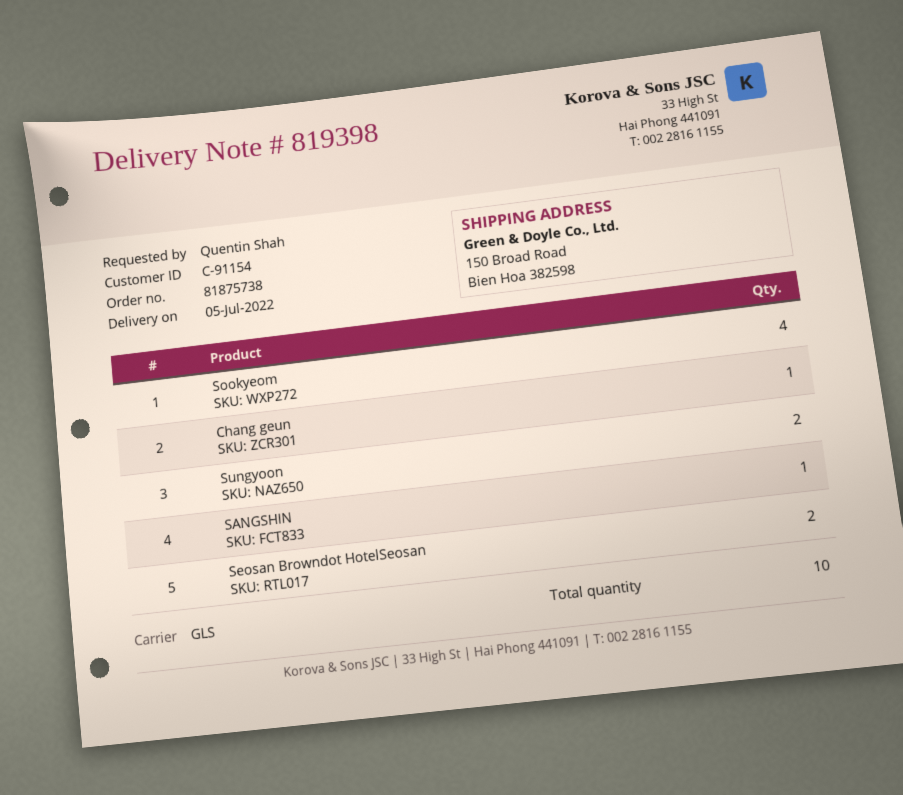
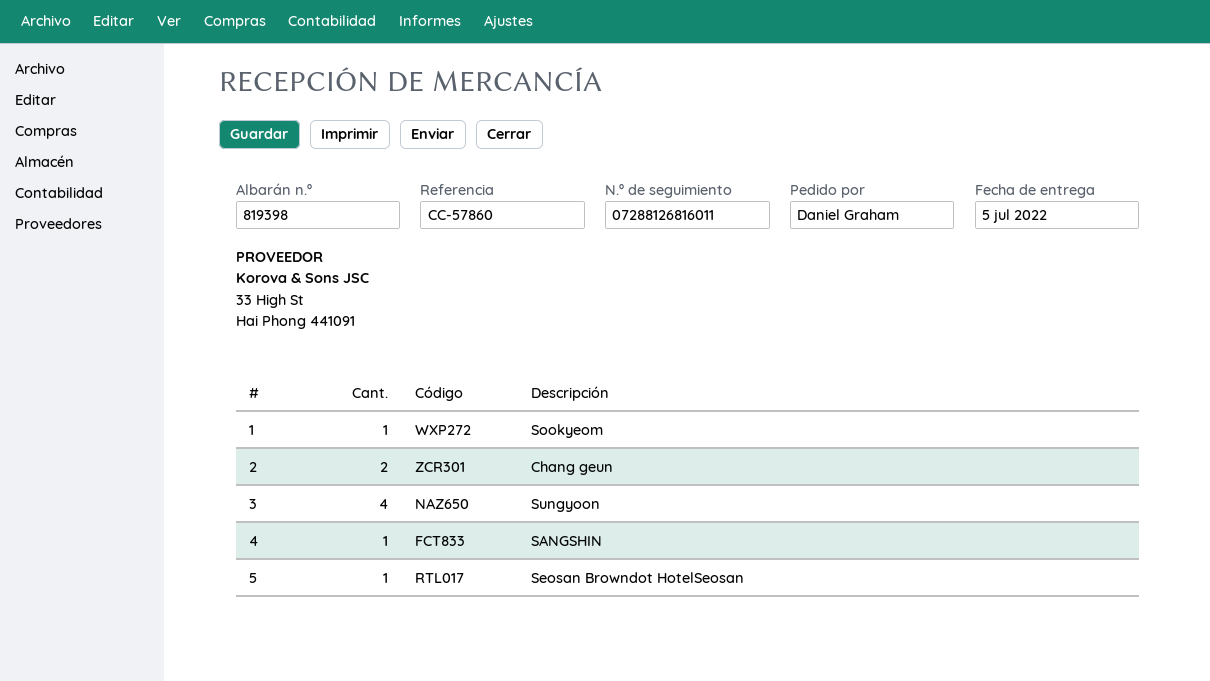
ordered by: Quentin Shah -> Daniel Graham
Sookyeom: 4 -> 1
Chang geun: 1 -> 2
Sungyoon: 2 -> 4
Seosan Browndot HotelSeosan: 2 -> 1

